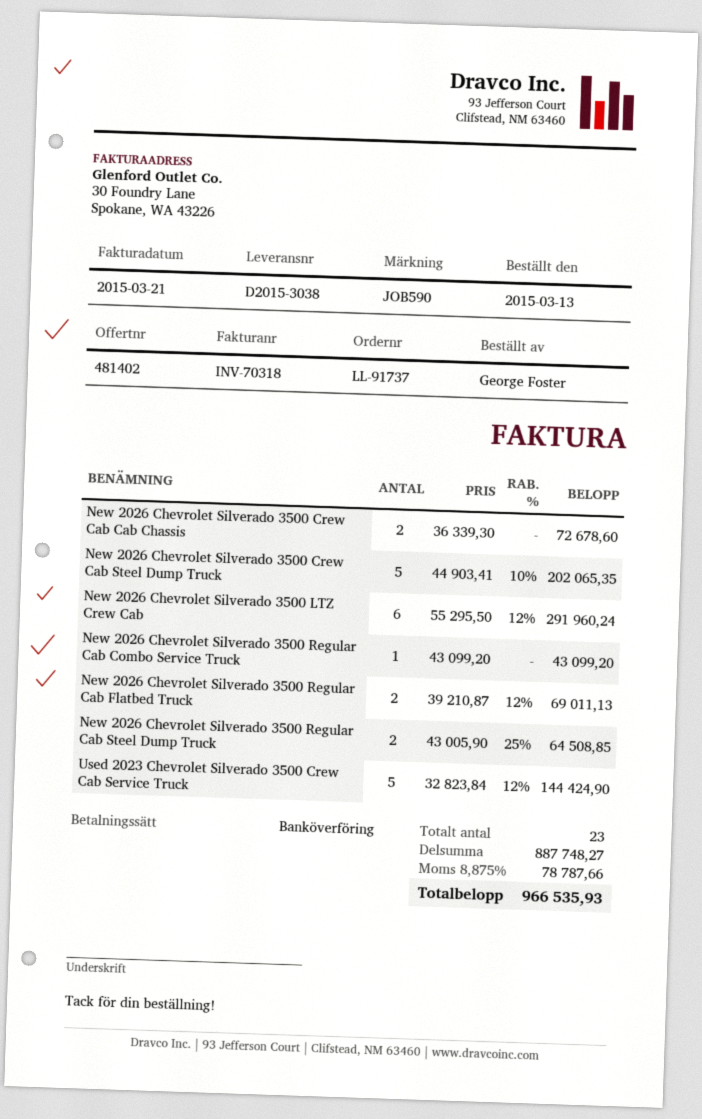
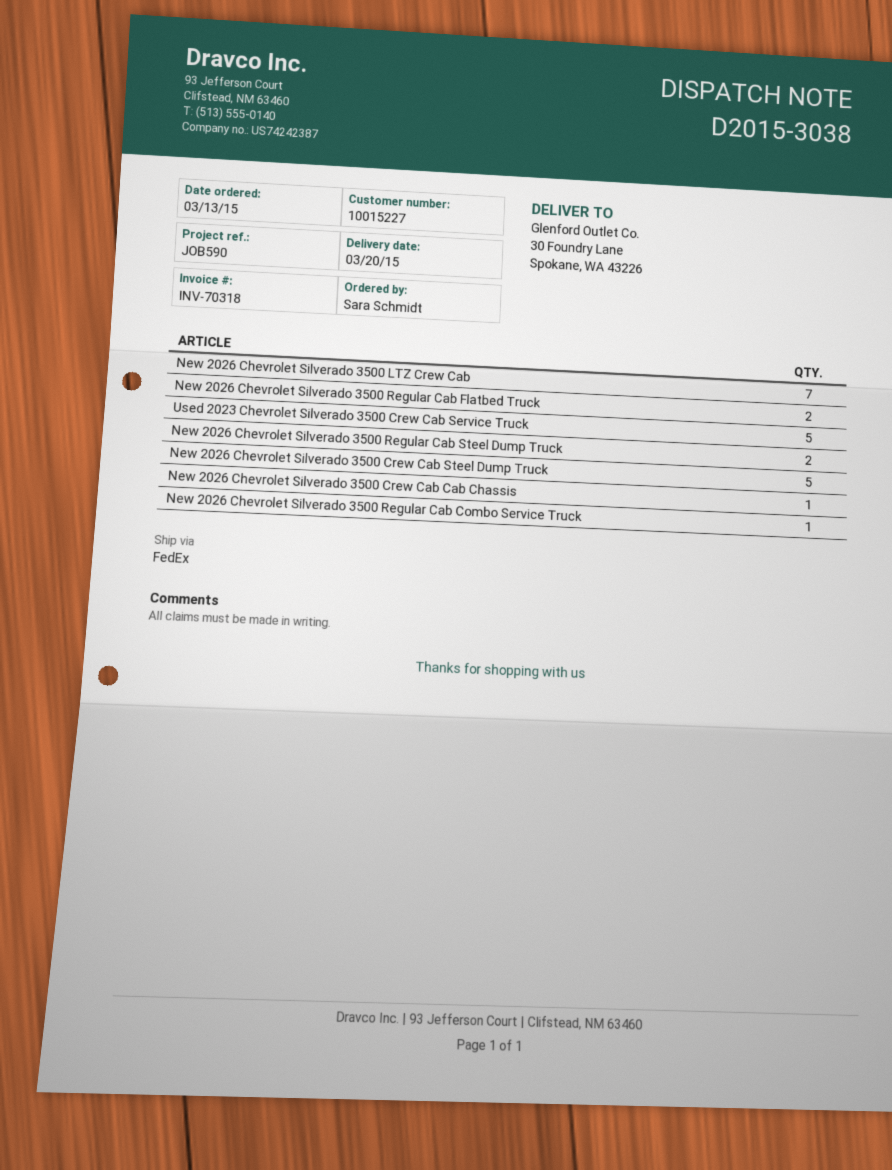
ordered by: George Foster -> Sara Schmidt
New 2026 Chevrolet Silverado 3500 Crew Cab Cab Chassis: 2 -> 1
New 2026 Chevrolet Silverado 3500 LTZ Crew Cab: 6 -> 7

